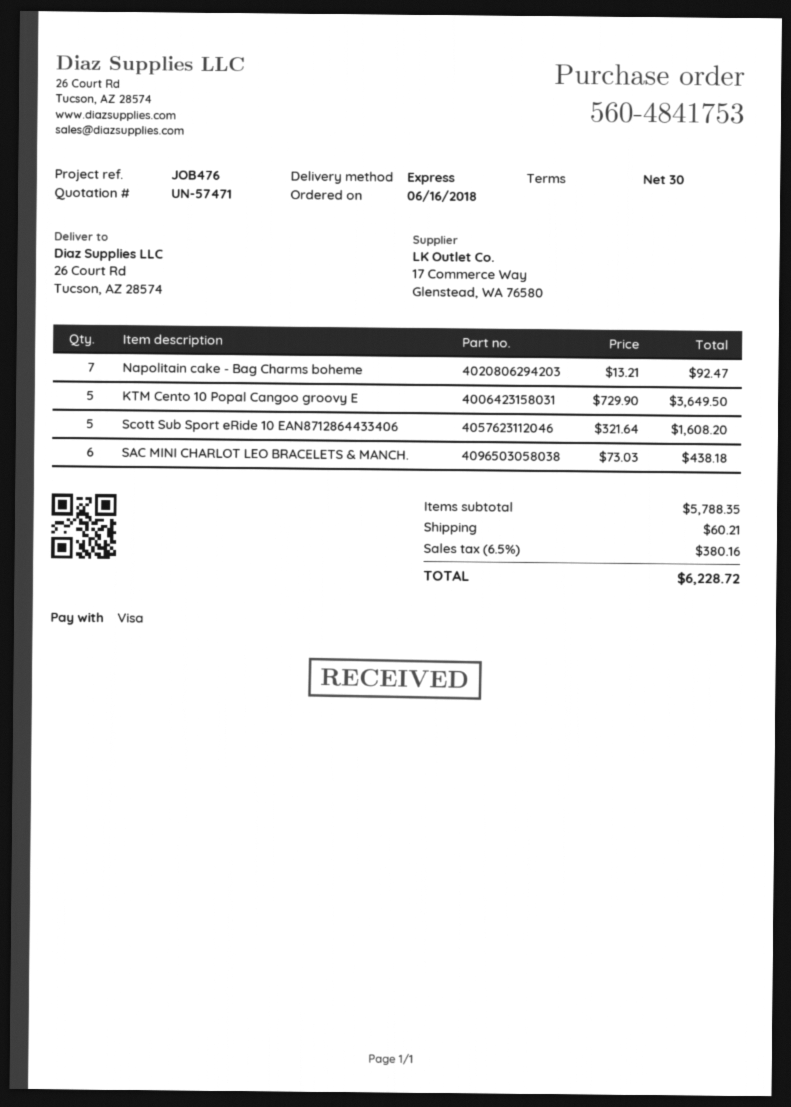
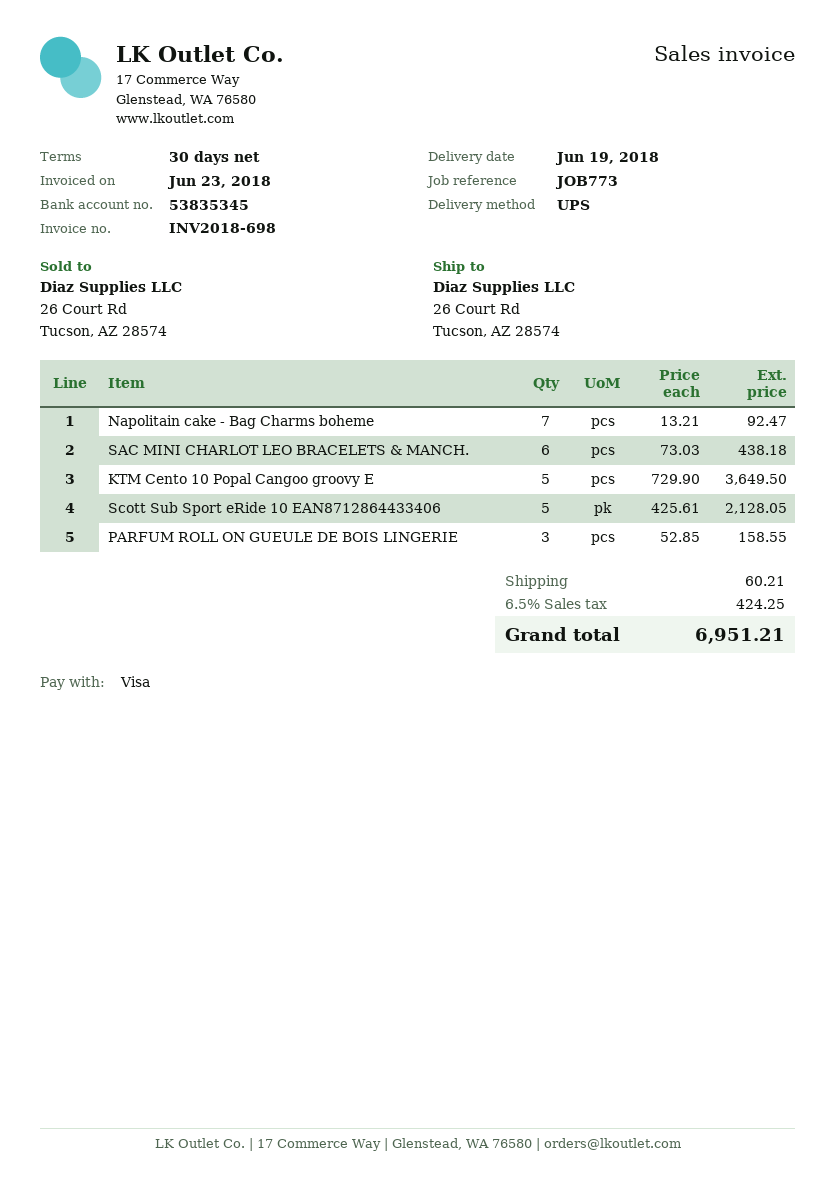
reference: JOB476 -> JOB773
shipping method: express -> UPS
Scott Sub Sport eRide 10 EAN8712864433406: 5 x 321.64 = 1608.20 -> 5 x 425.61 = 2128.05
PARFUM ROLL ON GUEULE DE BOIS LINGERIE: none -> 3 x 52.85 = 158.55
tax: 6.5% = 380.16 -> 6.5% = 424.25
total: 6228.72 -> 6951.21

